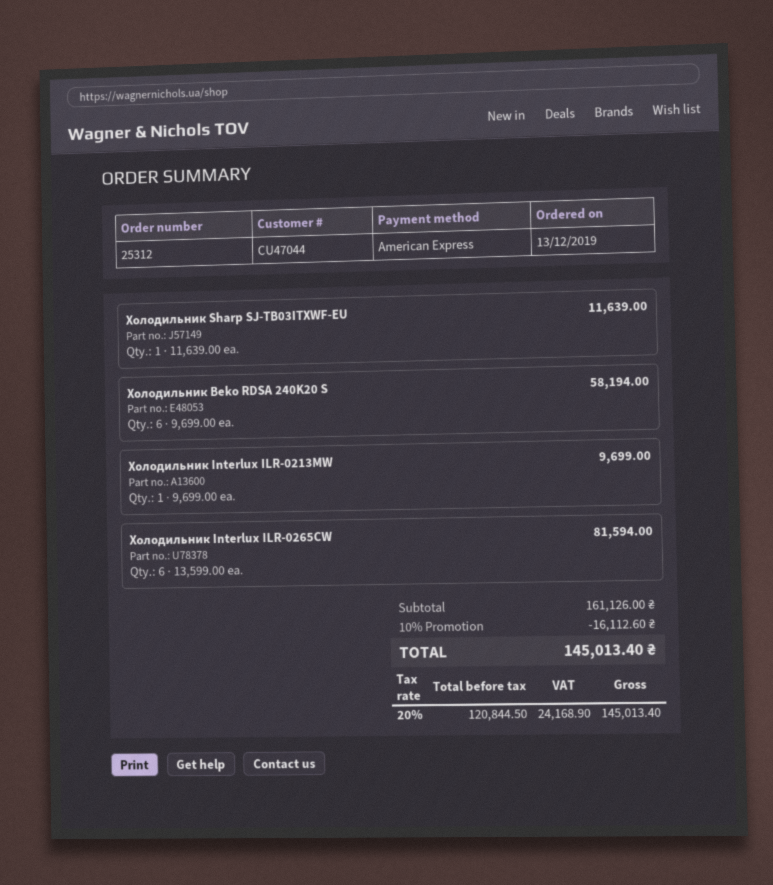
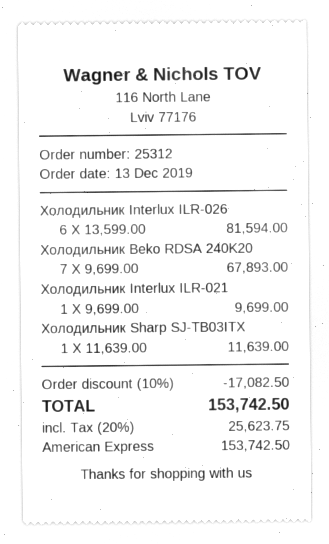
Холодильник Beko RDSA 240K20 S: 6 x 9699.00 = 58194.00 -> 7 x 9699.00 = 67893.00
discount: 10% = 16112.60 -> 10% = 17082.50
tax: 20% = 24168.90 -> 20% = 25623.75
total: 145013.40 -> 153742.50

